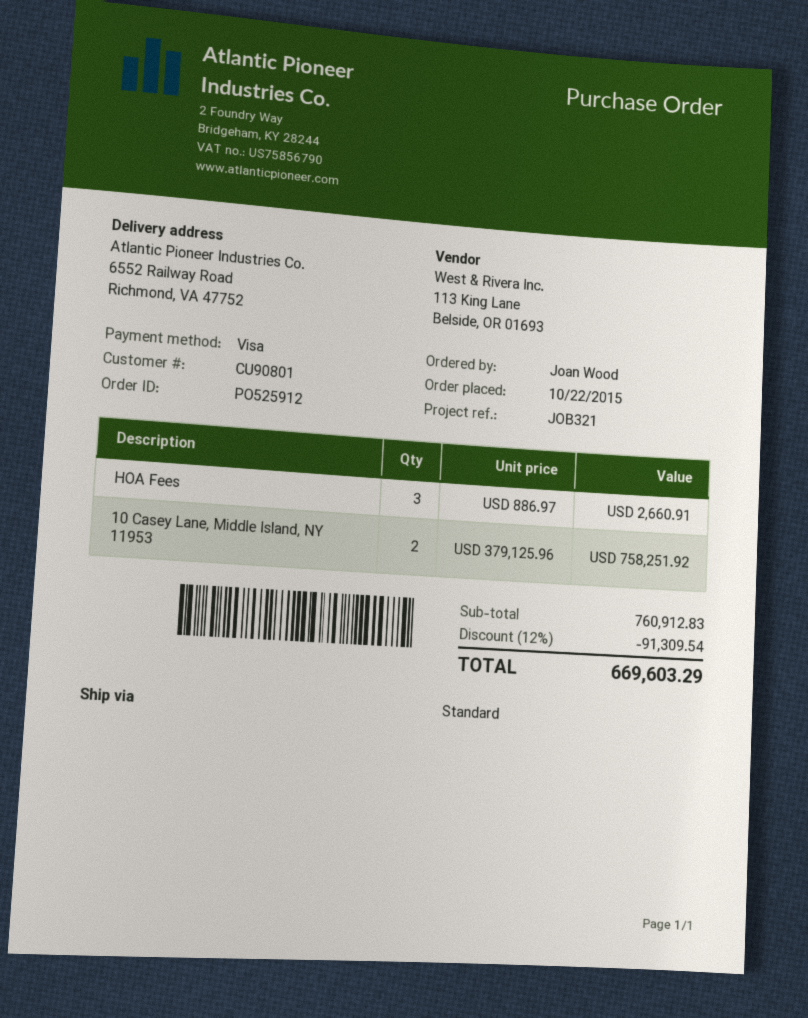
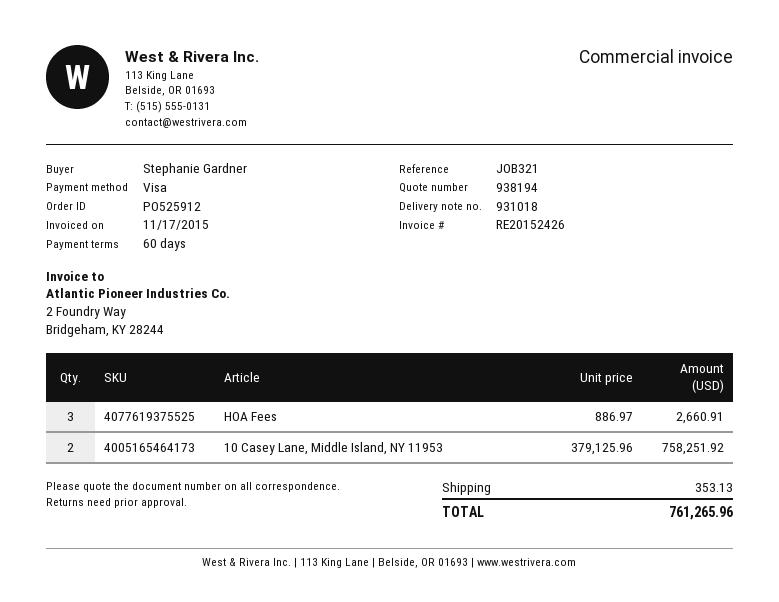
ordered by: Joan Wood -> Stephanie Gardner
discount: 12% = 91309.54 -> none
shipping: none -> 353.13
total: 669603.29 -> 761265.96

